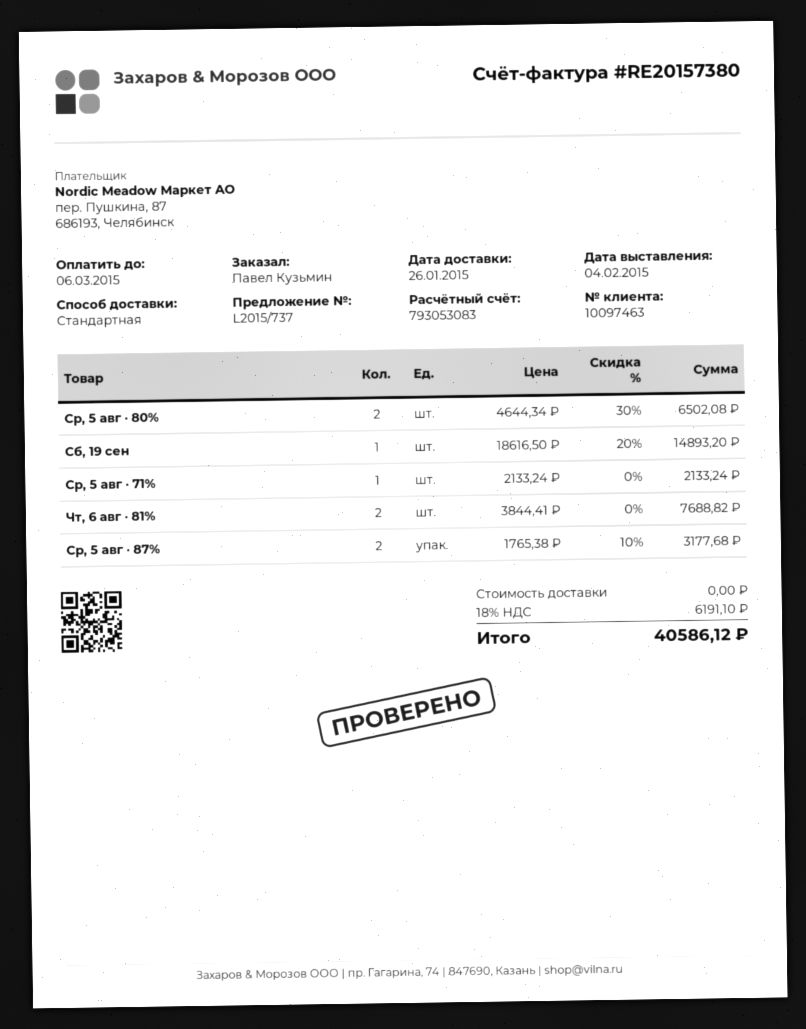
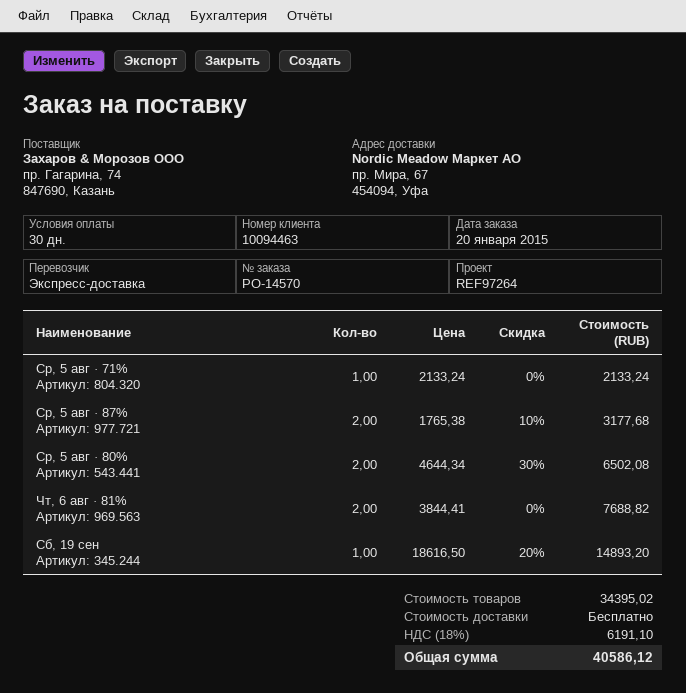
customer number: 10097463 -> 10094463
shipping method: standard -> express

